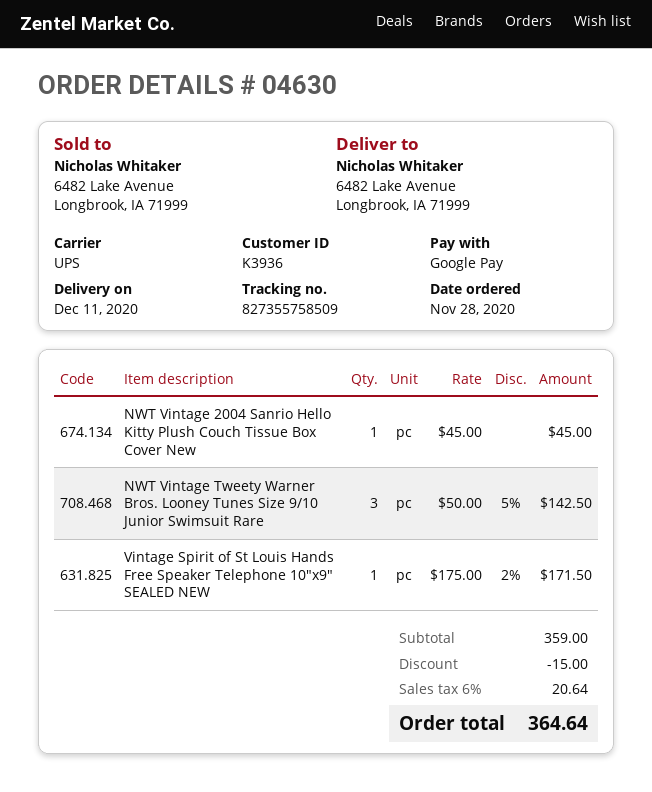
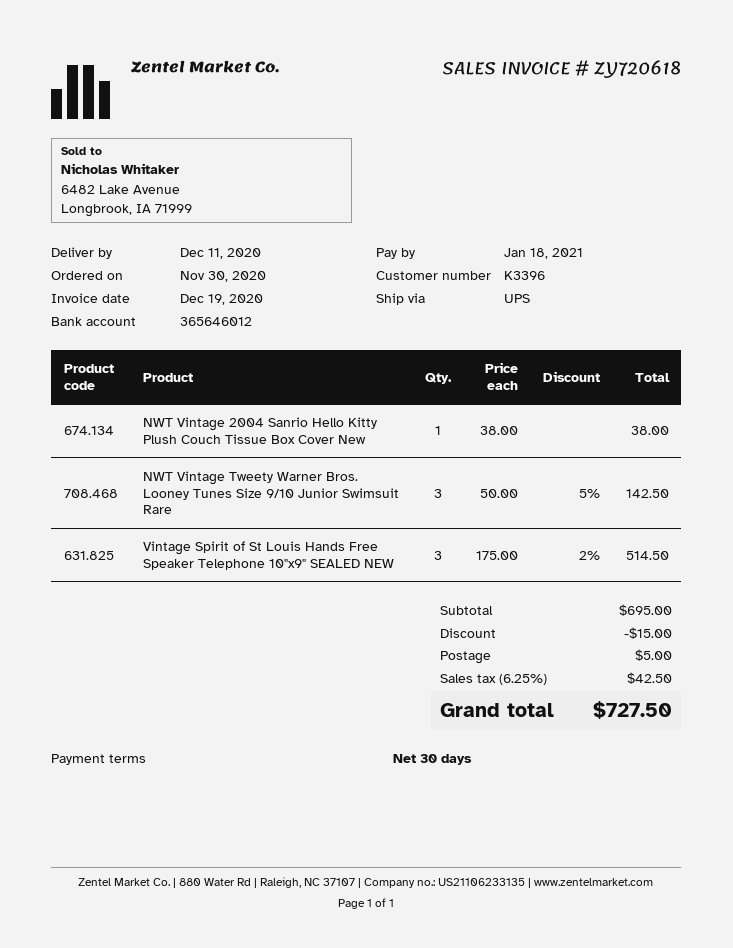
order date: 2020-11-28 -> 2020-11-30
customer number: K3936 -> K3396
NWT Vintage 2004 Sanrio Hello Kitty Plush Couch Tissue Box Cover New: 1 x 45.00 = 45.00 -> 1 x 38.00 = 38.00
Vintage Spirit of St Louis Hands Free Speaker Telephone 10"x9" SEALED NEW: 1 x 175.00 - 2% = 171.50 -> 3 x 175.00 - 2% = 514.50
subtotal: 359.00 -> 695.00
shipping: none -> 5.00
tax: 6% = 20.64 -> 6.25% = 42.50
total: 364.64 -> 727.50

